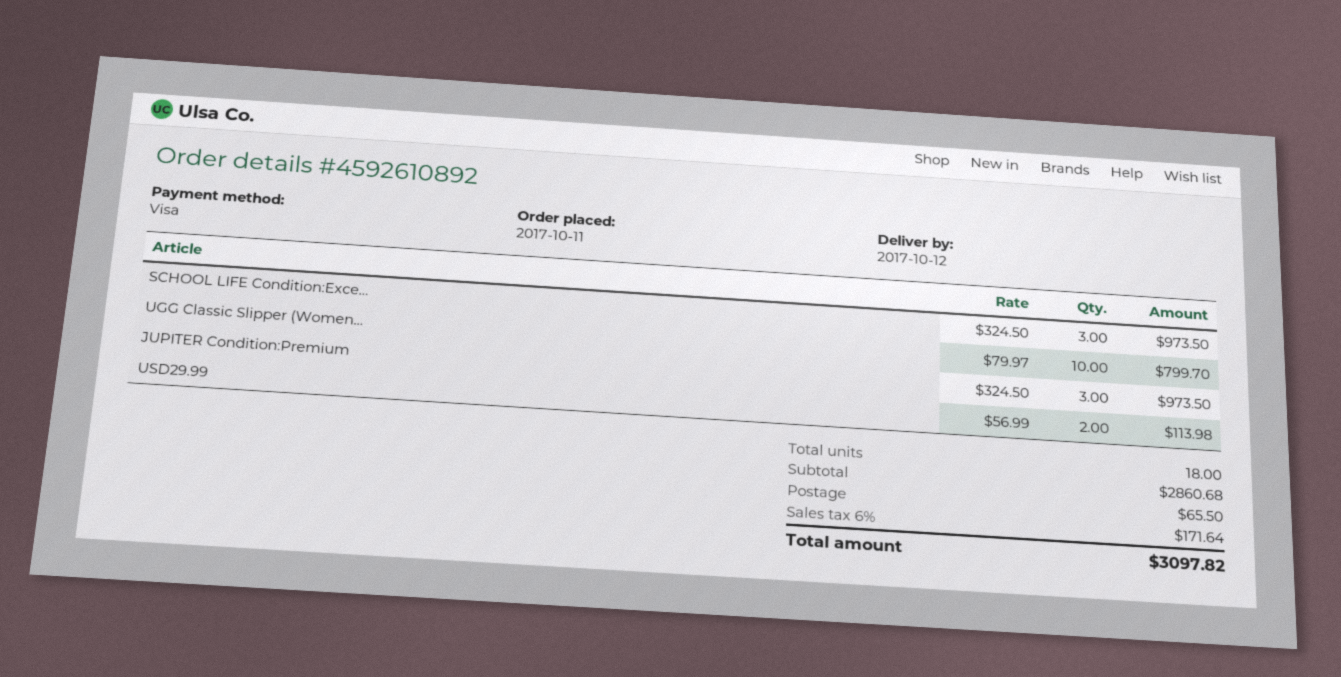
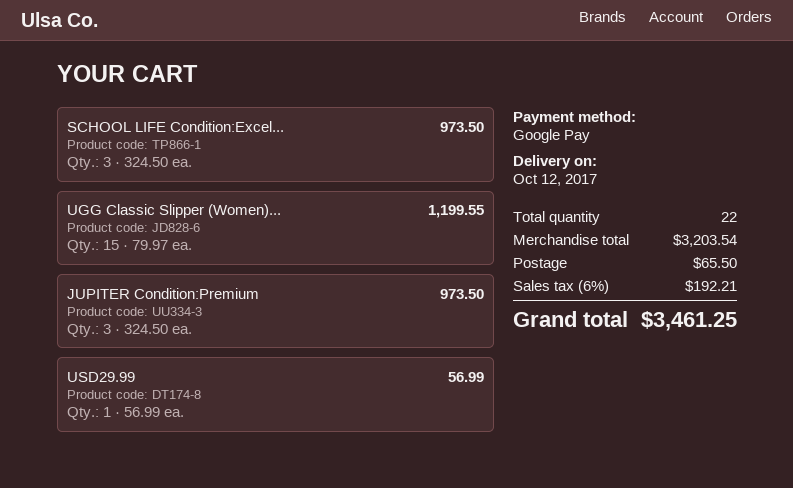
payment method: Visa -> Google Pay
UGG Classic Slipper (Women...: 10 x 79.97 = 799.70 -> 15 x 79.97 = 1199.55
USD29.99: 2 x 56.99 = 113.98 -> 1 x 56.99 = 56.99
total quantity: 18 -> 22
subtotal: 2860.68 -> 3203.54
tax: 6% = 171.64 -> 6% = 192.21
total: 3097.82 -> 3461.25

